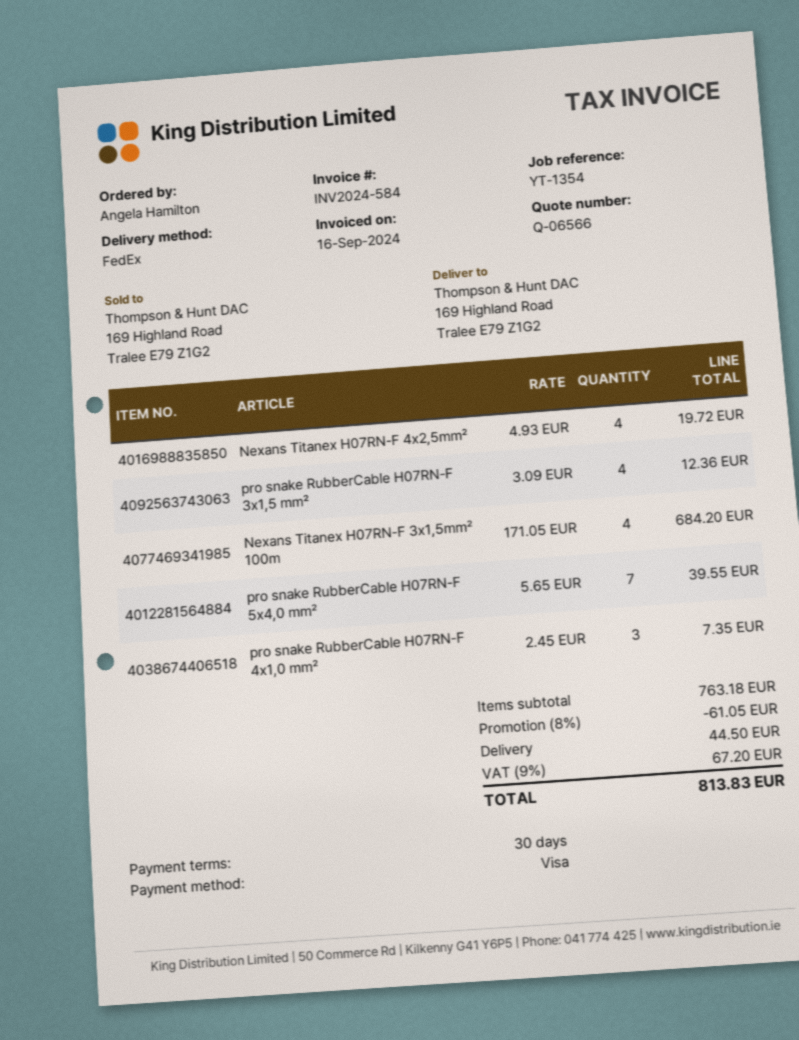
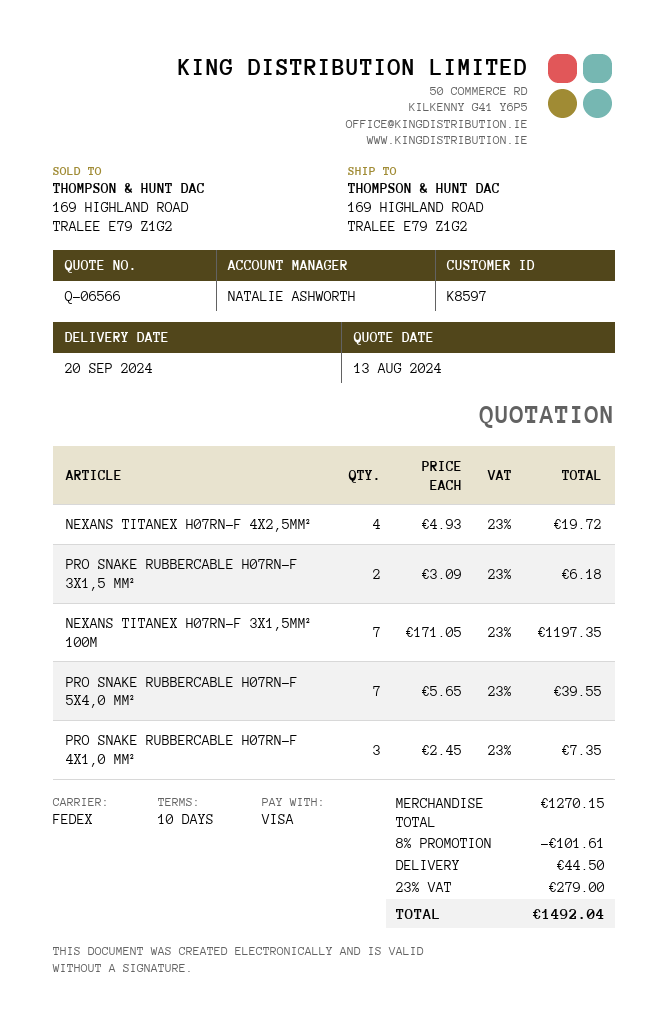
payment terms: 30 days -> 10 days
pro snake RubberCable H07RN-F 3x1,5 mm²: 4 x 3.09 = 12.36 -> 2 x 3.09 = 6.18
Nexans Titanex H07RN-F 3x1,5mm² 100m: 4 x 171.05 = 684.20 -> 7 x 171.05 = 1197.35
subtotal: 763.18 -> 1270.15
discount: 8% = 61.05 -> 8% = 101.61
tax: 9% = 67.20 -> 23% = 279.00
total: 813.83 -> 1492.04

